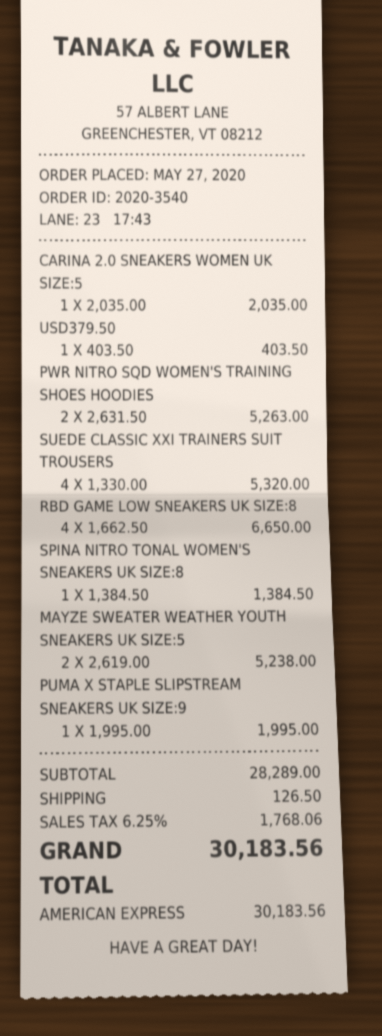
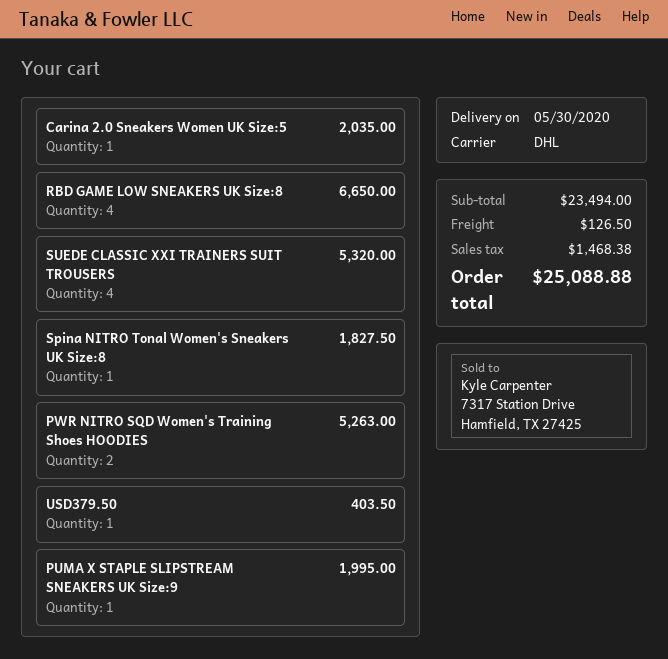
SPINA NITRO TONAL WOMEN'S SNEAKERS UK SIZE:8: 1 for 1384.50 -> 1 for 1827.50
MAYZE SWEATER WEATHER YOUTH SNEAKERS UK SIZE:5: 2 for 5238.00 -> none
subtotal: 28289.00 -> 23494.00
tax: 1768.06 -> 1468.38
total: 30183.56 -> 25088.88

